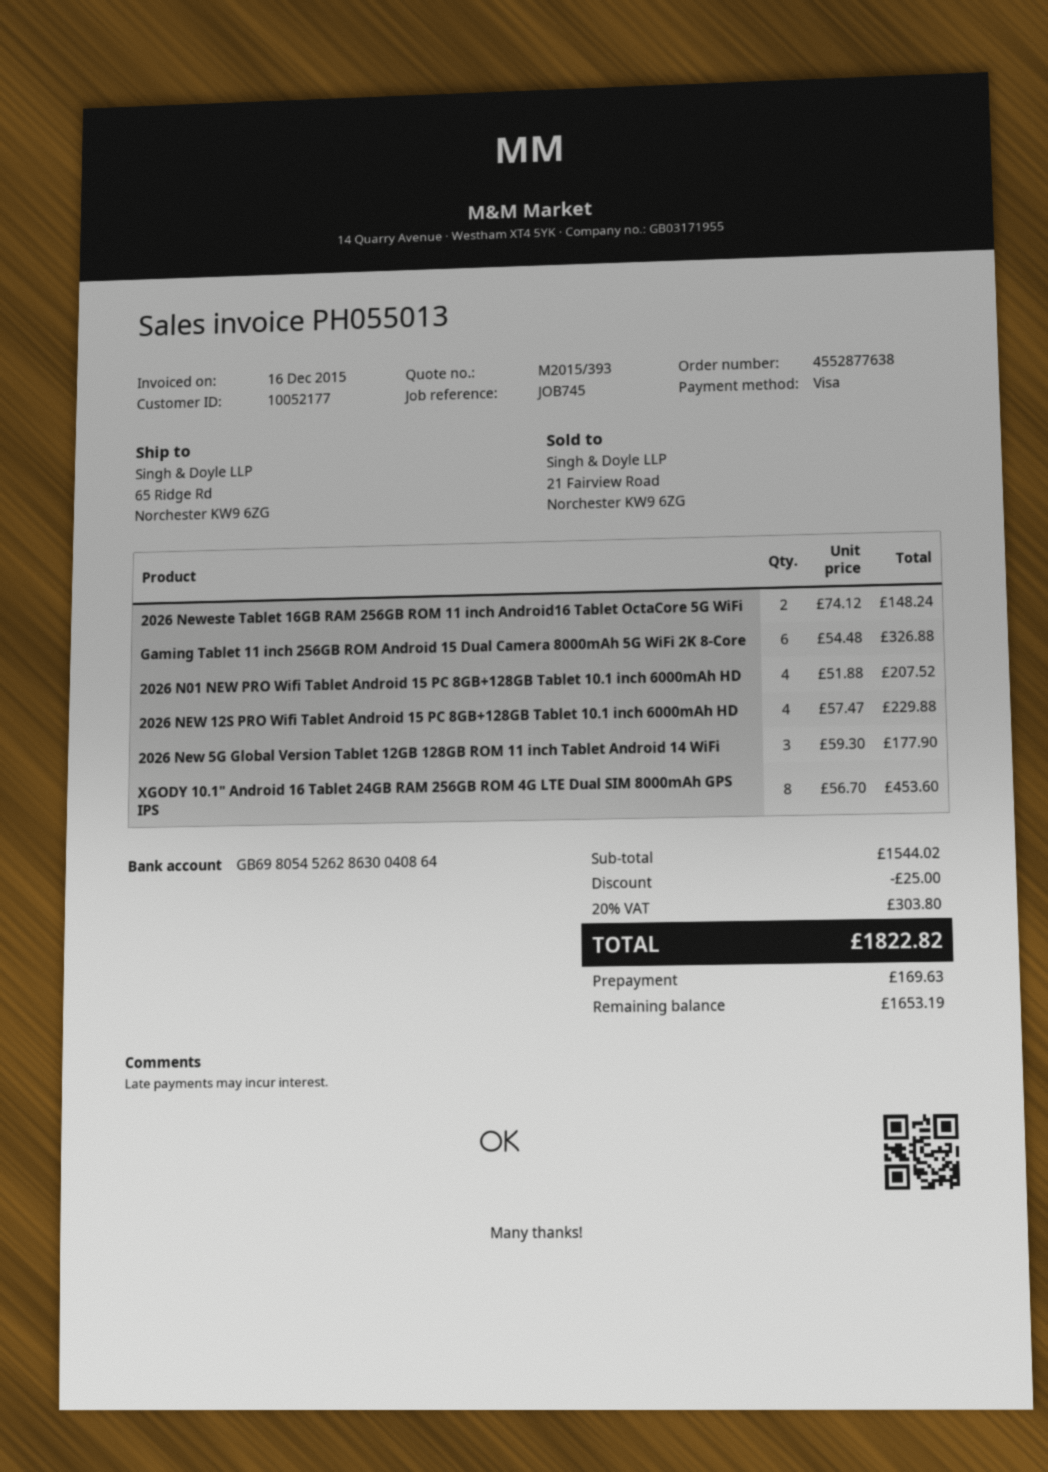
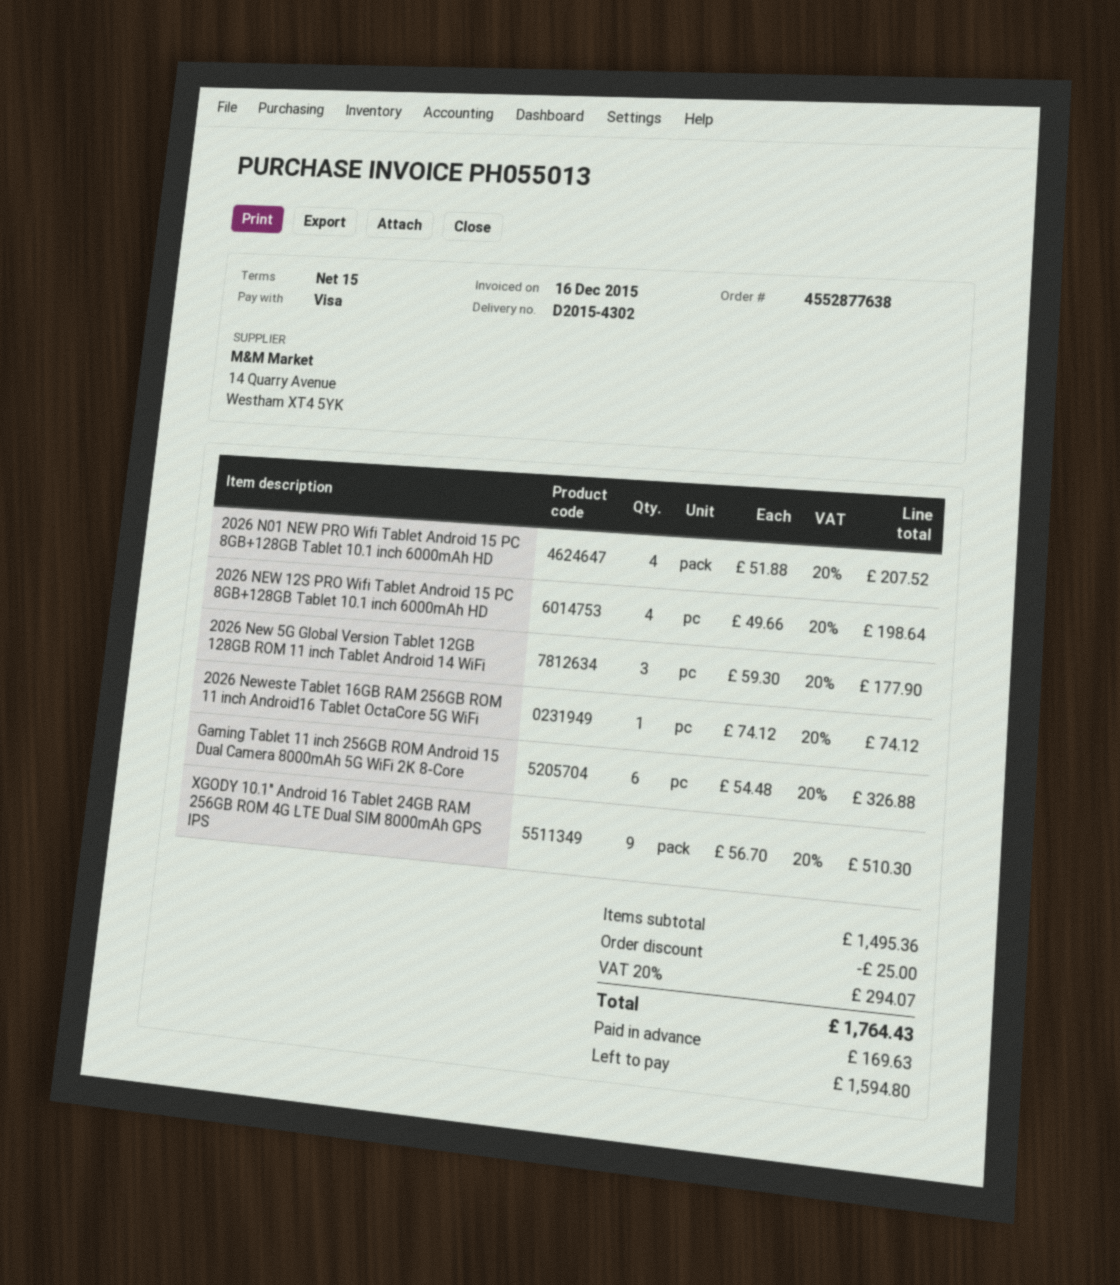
2026 Neweste Tablet 16GB RAM 256GB ROM 11 inch Android16 Tablet OctaCore 5G WiFi: 2 x 74.12 = 148.24 -> 1 x 74.12 = 74.12
2026 NEW 12S PRO Wifi Tablet Android 15 PC 8GB+128GB Tablet 10.1 inch 6000mAh HD: 4 x 57.47 = 229.88 -> 4 x 49.66 = 198.64
XGODY 10.1" Android 16 Tablet 24GB RAM 256GB ROM 4G LTE Dual SIM 8000mAh GPS IPS: 8 x 56.70 = 453.60 -> 9 x 56.70 = 510.30
subtotal: 1544.02 -> 1495.36
tax: 20% = 303.80 -> 20% = 294.07
total: 1822.82 -> 1764.43
balance: 1653.19 -> 1594.80

